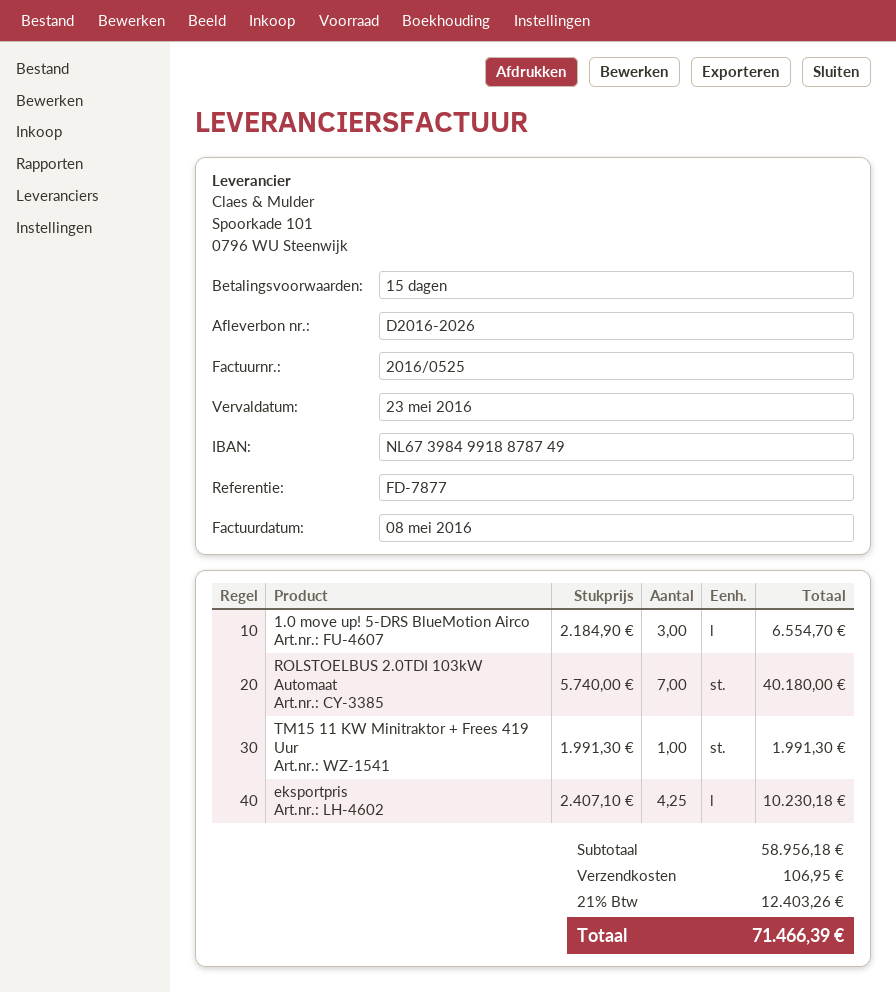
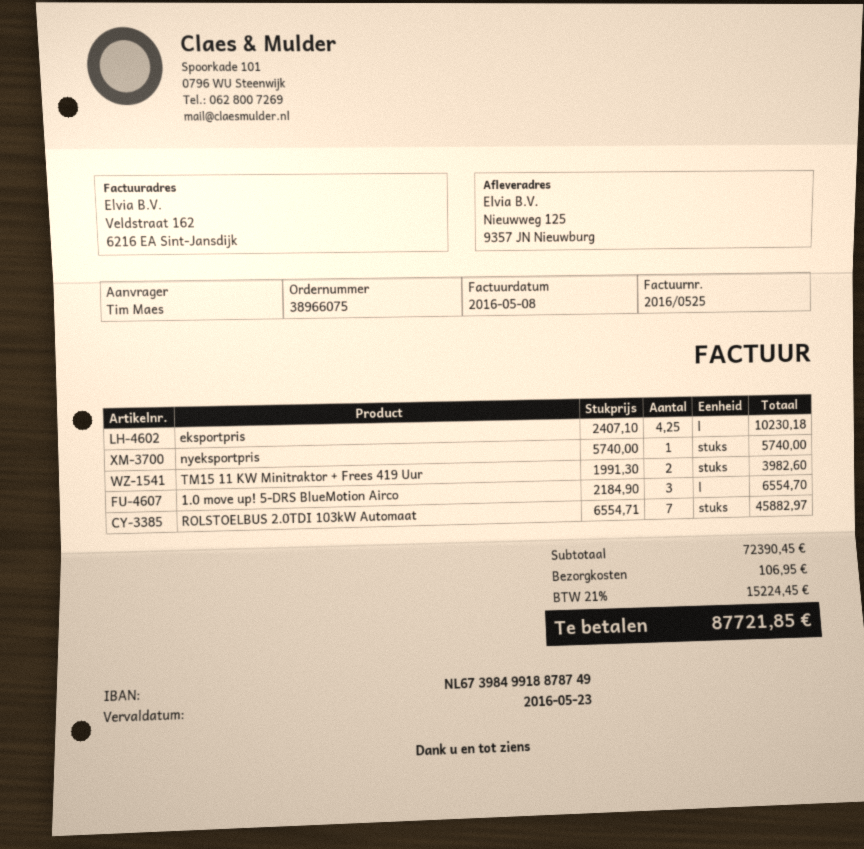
ROLSTOELBUS 2.0TDI 103kW Automaat: 7 x 5740.00 = 40180.00 -> 7 x 6554.71 = 45882.97
TM15 11 KW Minitraktor + Frees 419 Uur: 1 x 1991.30 = 1991.30 -> 2 x 1991.30 = 3982.60
nyeksportpris: none -> 1 x 5740.00 = 5740.00
subtotal: 58956.18 -> 72390.45
tax: 21% = 12403.26 -> 21% = 15224.45
total: 71466.39 -> 87721.85

